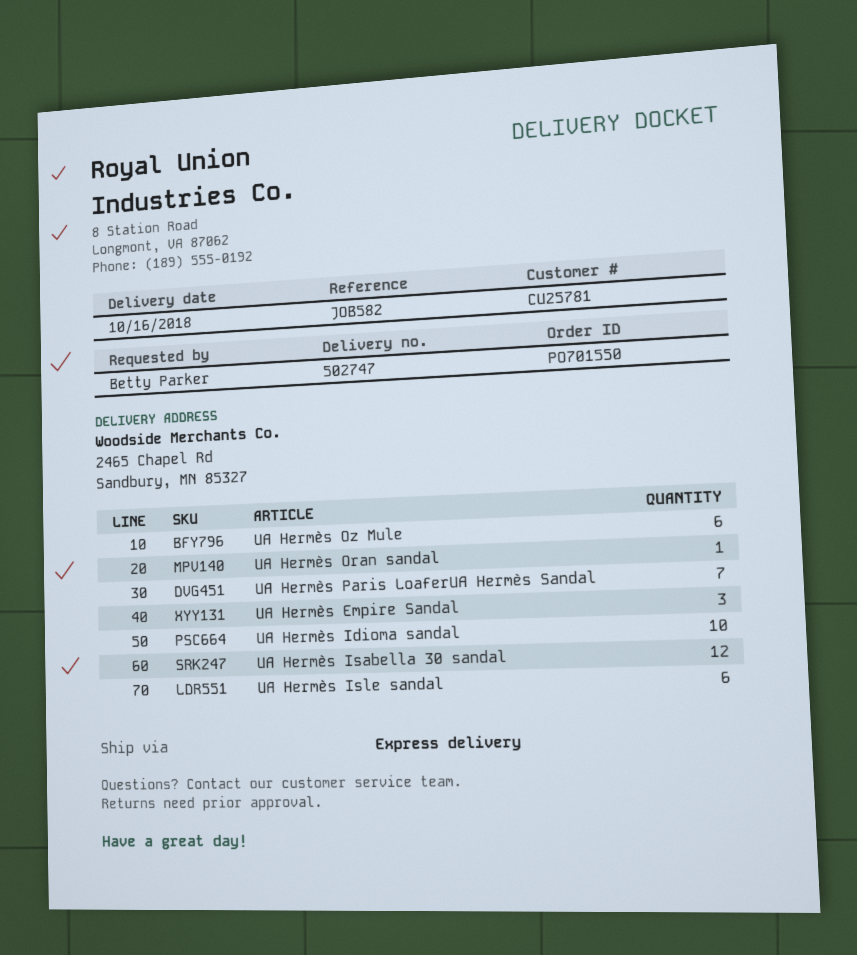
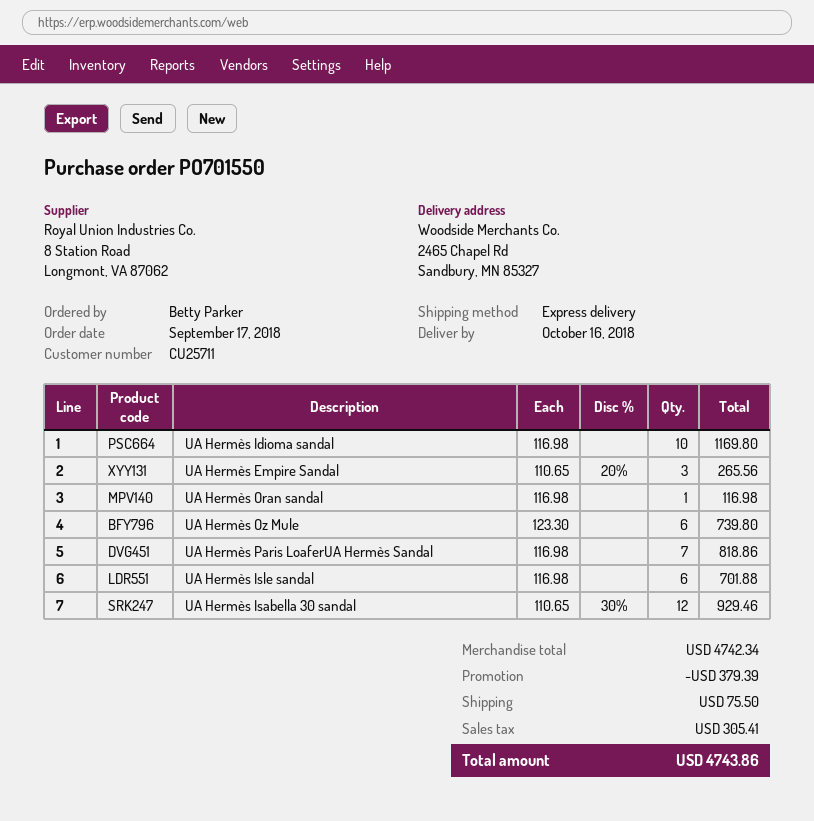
customer number: CU25781 -> CU25711

